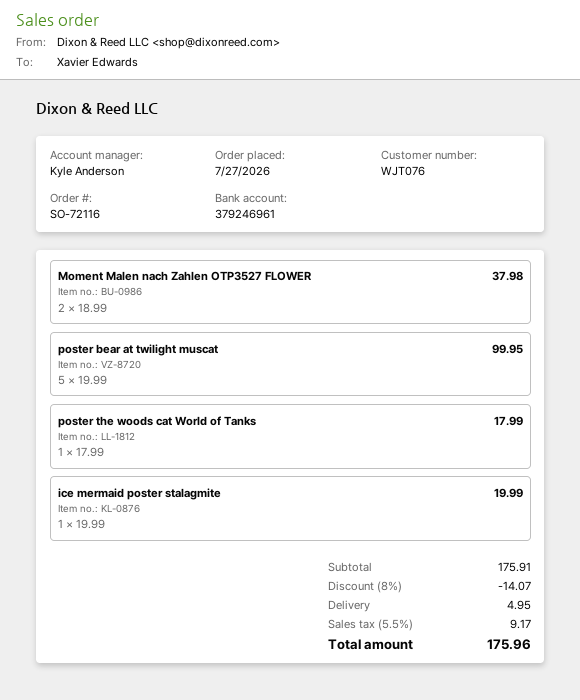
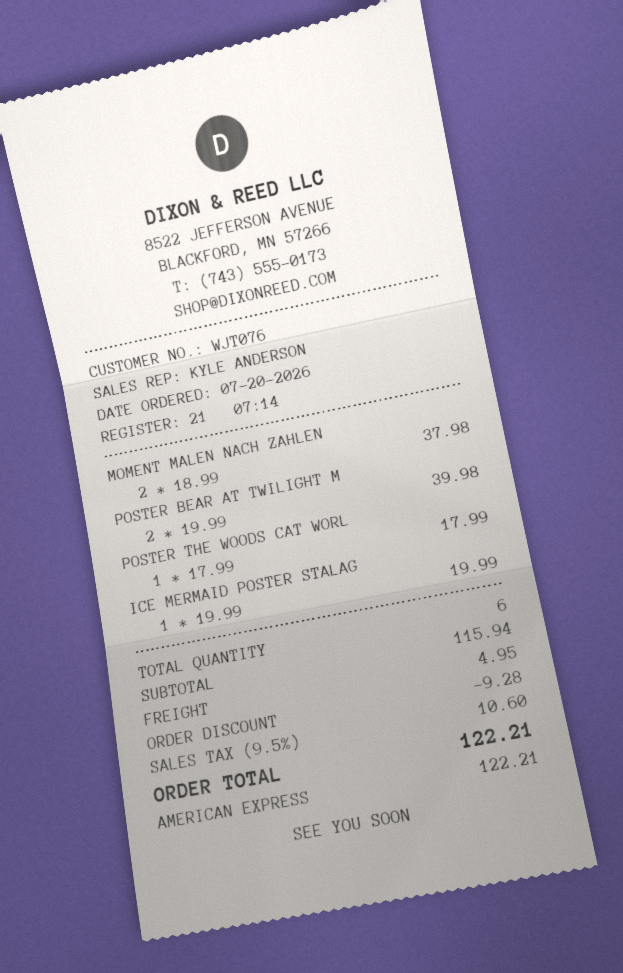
order date: 2026-07-27 -> 2026-07-20
poster bear at twilight muscat: 5 x 19.99 = 99.95 -> 2 x 19.99 = 39.98
subtotal: 175.91 -> 115.94
discount: 14.07 -> 9.28
tax: 5.5% = 9.17 -> 9.5% = 10.60
total: 175.96 -> 122.21

